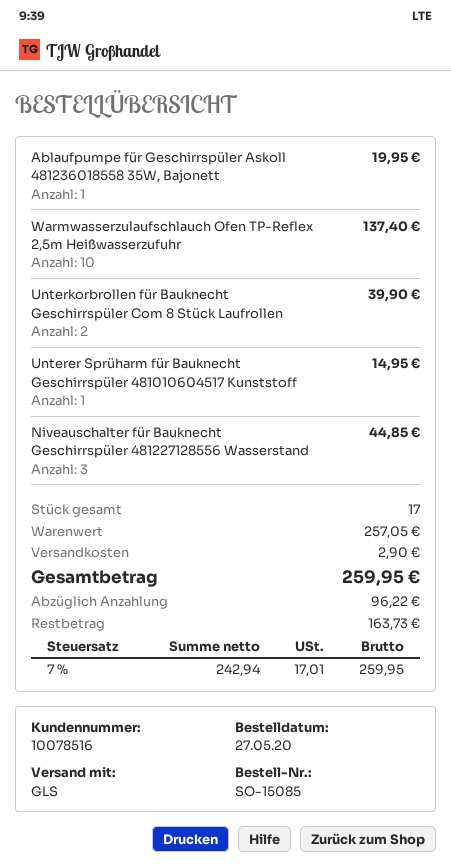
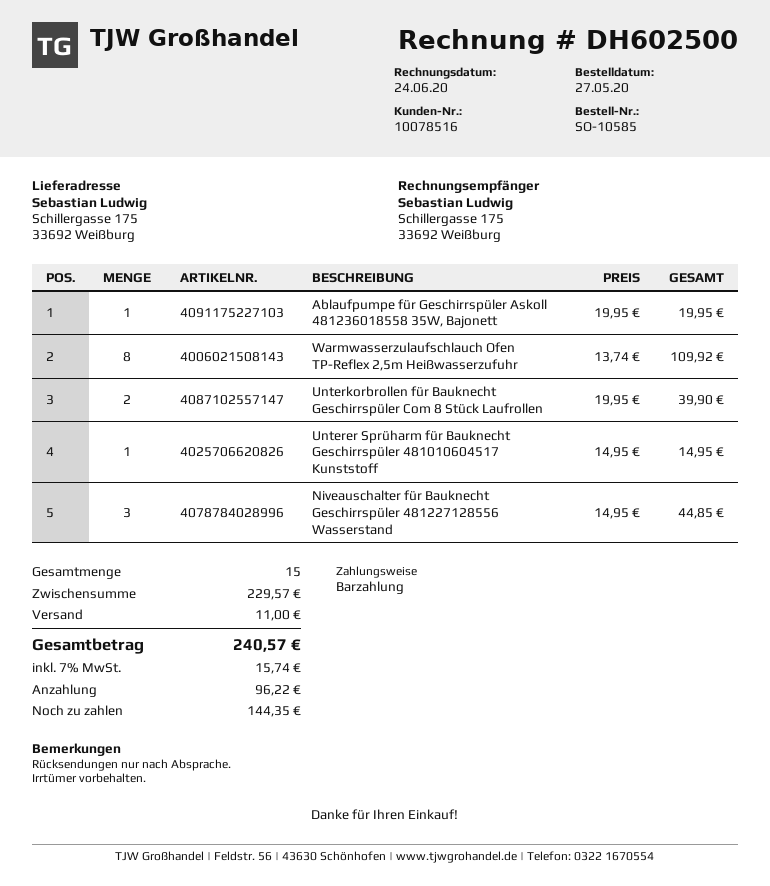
order number: SO-15085 -> SO-10585
Warmwasserzulaufschlauch Ofen TP-Reflex 2,5m Heißwasserzufuhr: 10 for 137.40 -> 8 for 109.92
total quantity: 17 -> 15
subtotal: 257.05 -> 229.57
shipping: 2.90 -> 11.00
tax: 7% = 17.01 -> 7% = 15.74
total: 259.95 -> 240.57
balance: 163.73 -> 144.35

